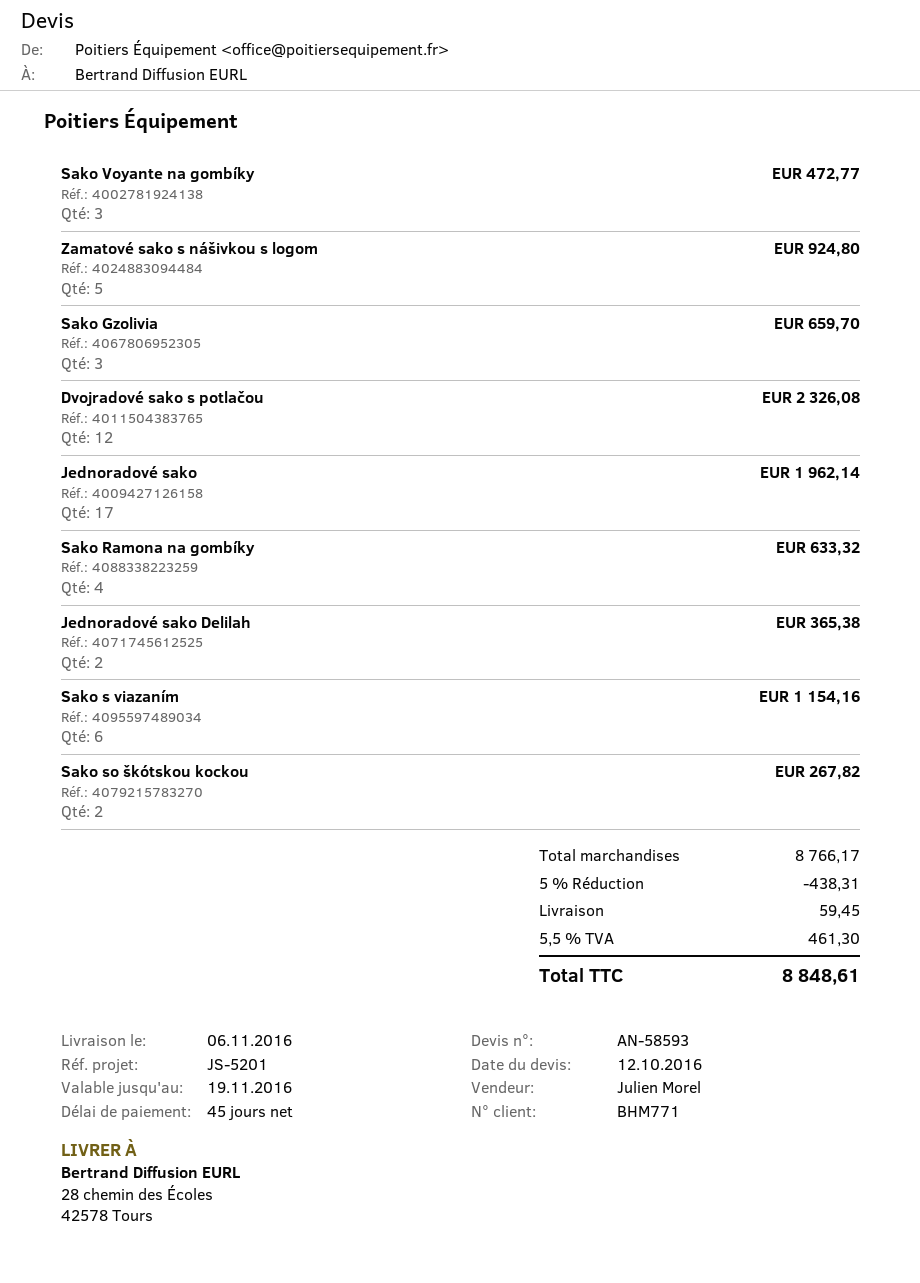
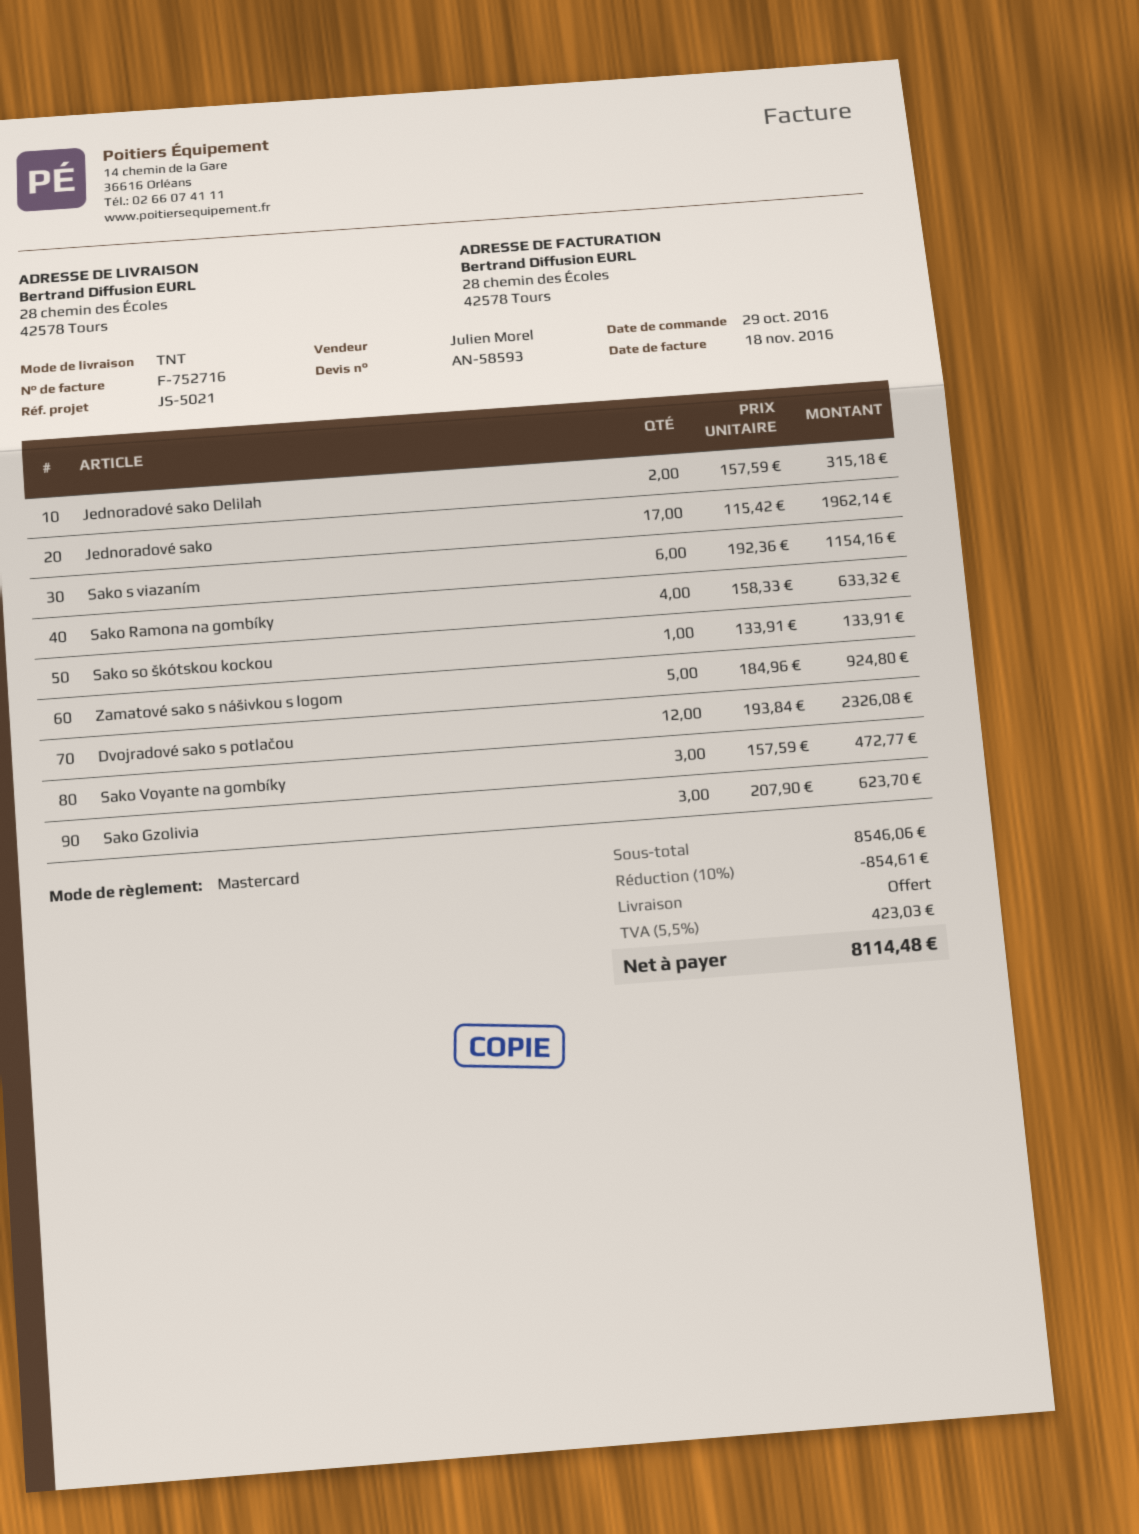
reference: JS-5201 -> JS-5021
Sako Gzolivia: 3 for 659.70 -> 3 for 623.70
Jednoradové sako Delilah: 2 for 365.38 -> 2 for 315.18
Sako so škótskou kockou: 2 for 267.82 -> 1 for 133.91
subtotal: 8766.17 -> 8546.06
discount: 5% = 438.31 -> 10% = 854.61
shipping: 59.45 -> 0.00
tax: 5.5% = 461.30 -> 5.5% = 423.03
total: 8848.61 -> 8114.48

